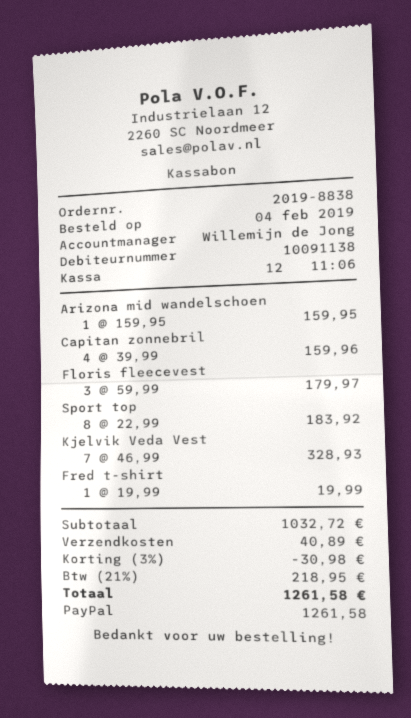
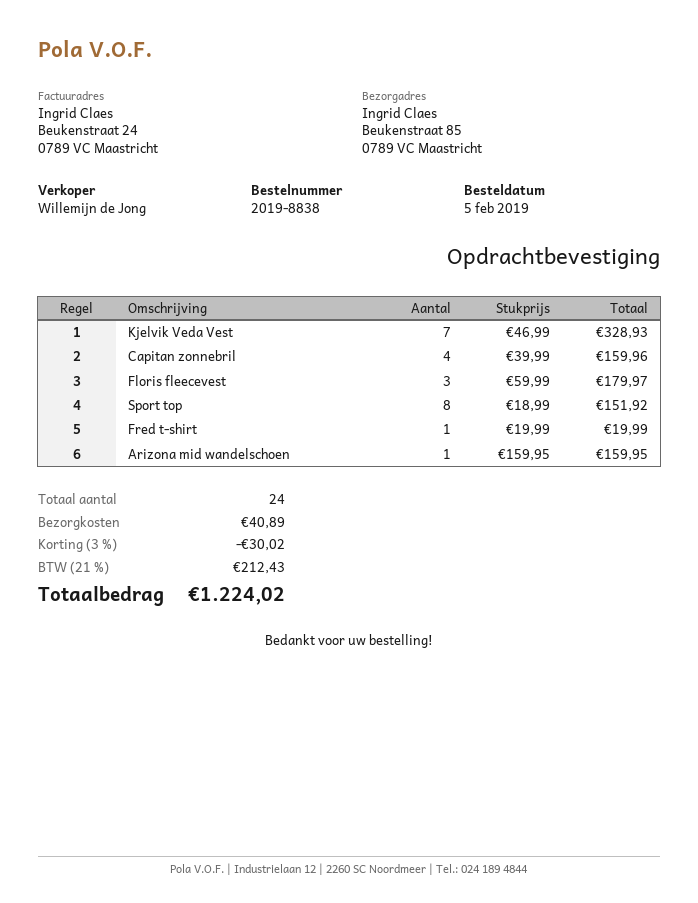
order date: 2019-02-04 -> 2019-02-05
Sport top: 8 x 22.99 = 183.92 -> 8 x 18.99 = 151.92
discount: 3% = 30.98 -> 3% = 30.02
tax: 21% = 218.95 -> 21% = 212.43
total: 1261.58 -> 1224.02

